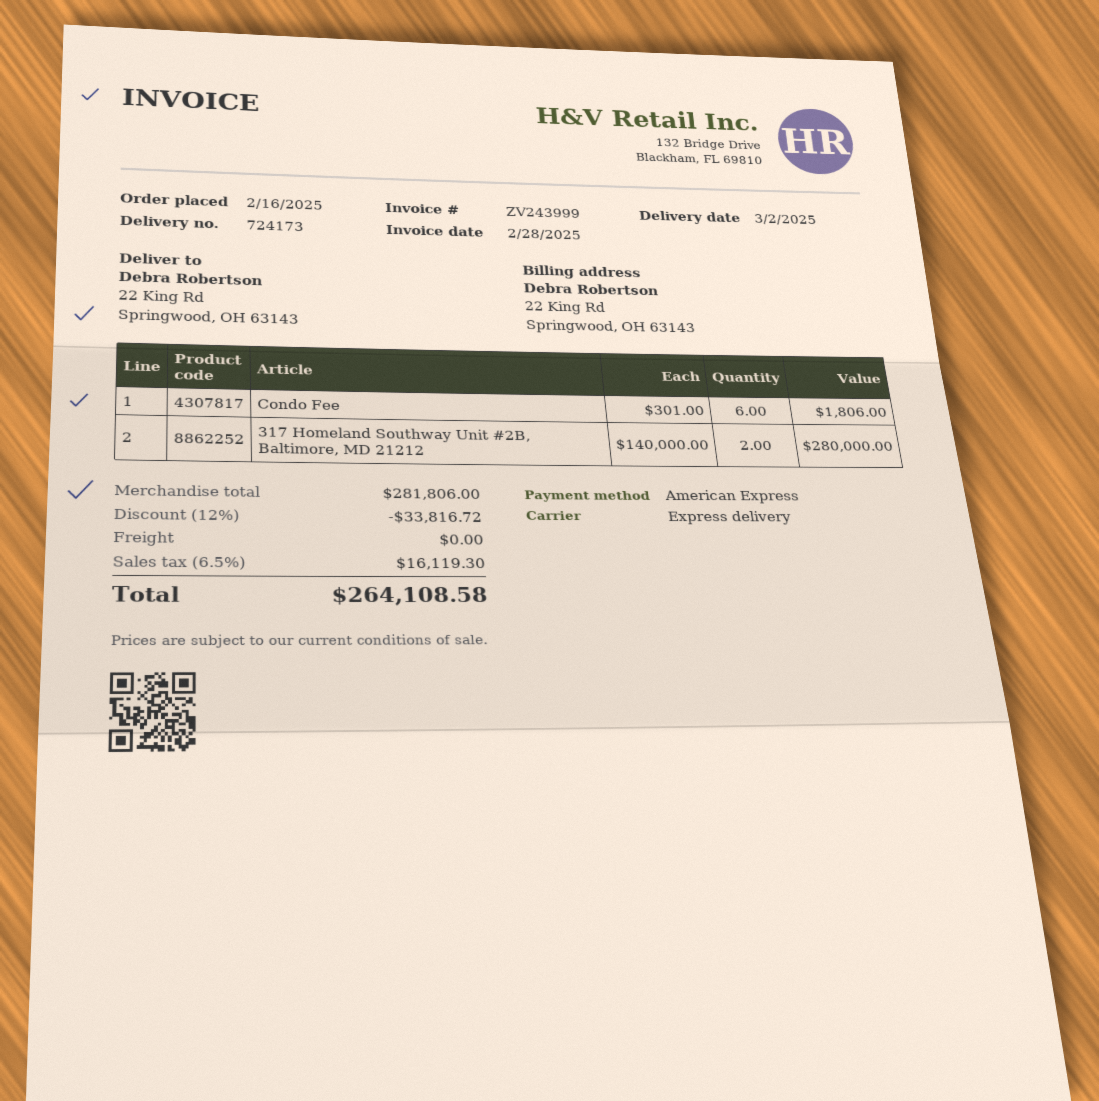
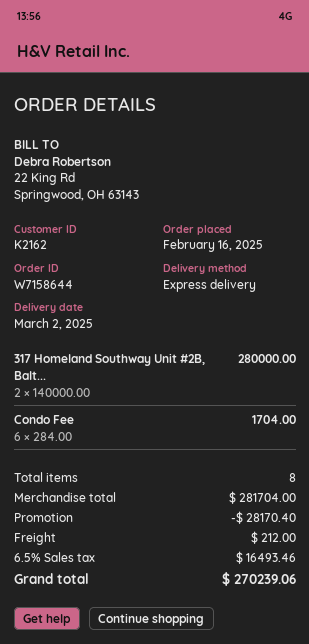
Condo Fee: 6 x 301.00 = 1806.00 -> 6 x 284.00 = 1704.00
subtotal: 281806.00 -> 281704.00
discount: 33816.72 -> 28170.40
shipping: 0.00 -> 212.00
tax: 6.5% = 16119.30 -> 6.5% = 16493.46
total: 264108.58 -> 270239.06

